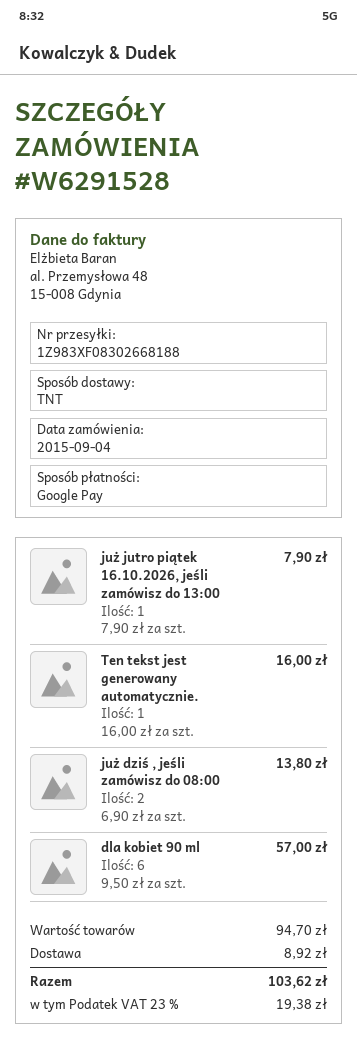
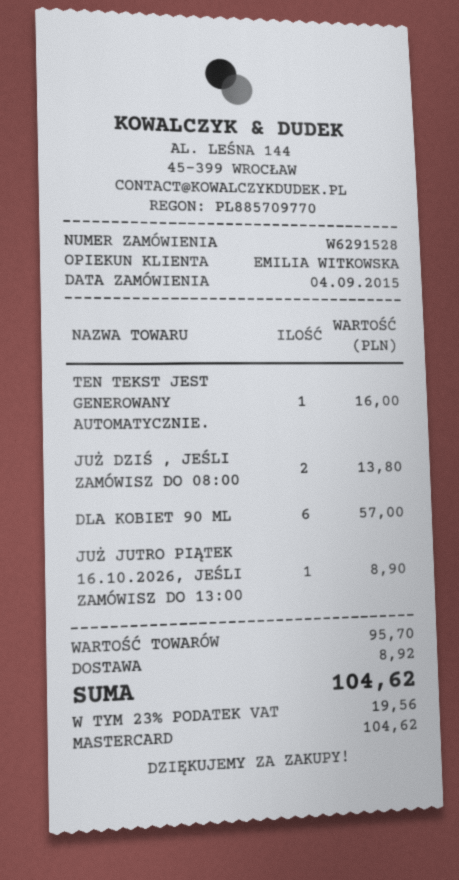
payment method: Google Pay -> Mastercard
już jutro piątek 16.10.2026, jeśli zamówisz do 13:00: 1 for 7.90 -> 1 for 8.90
subtotal: 94.70 -> 95.70
tax: 23% = 19.38 -> 23% = 19.56
total: 103.62 -> 104.62

